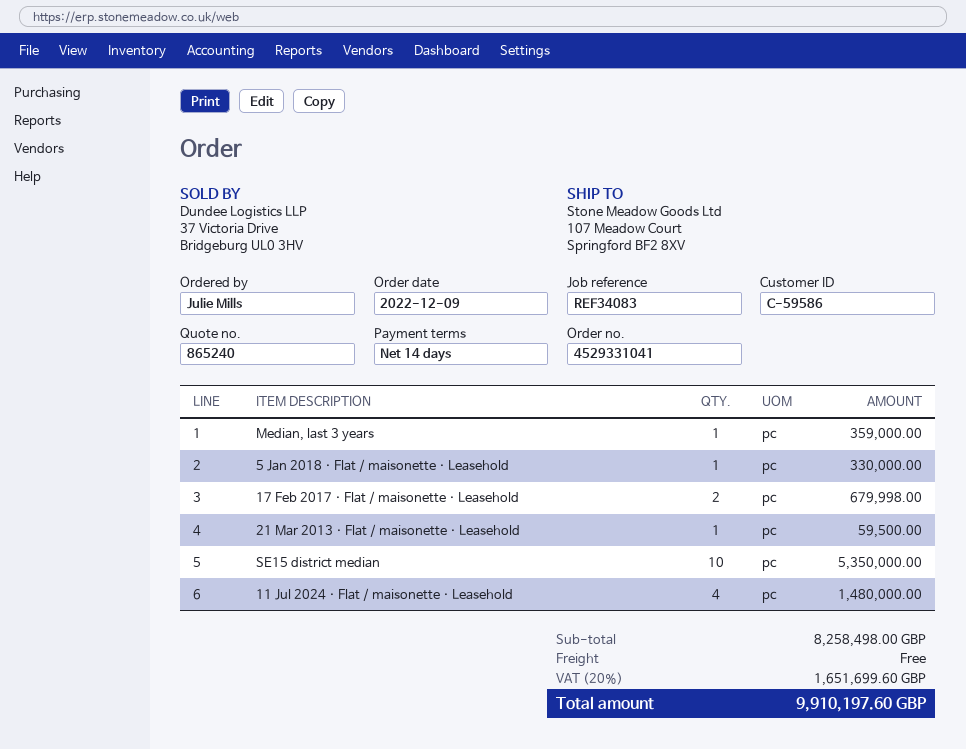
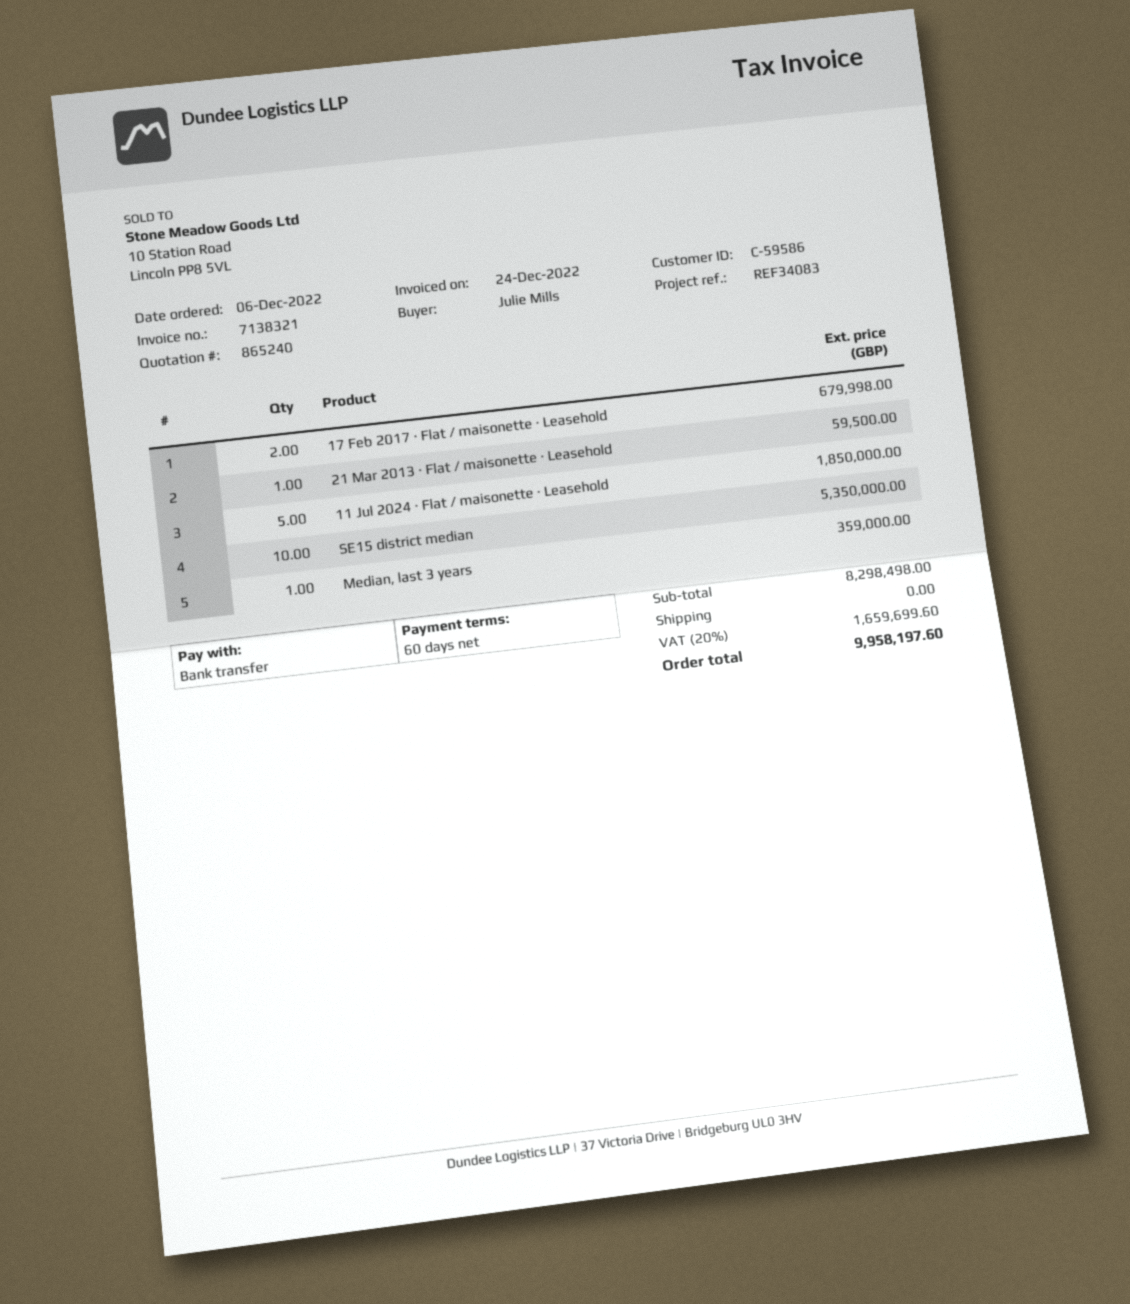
order date: 2022-12-09 -> 2022-12-06
payment terms: 14 days -> 60 days
5 Jan 2018 · Flat / maisonette · Leasehold: 1 for 330000.00 -> none
11 Jul 2024 · Flat / maisonette · Leasehold: 4 for 1480000.00 -> 5 for 1850000.00
subtotal: 8258498.00 -> 8298498.00
tax: 20% = 1651699.60 -> 20% = 1659699.60
total: 9910197.60 -> 9958197.60

